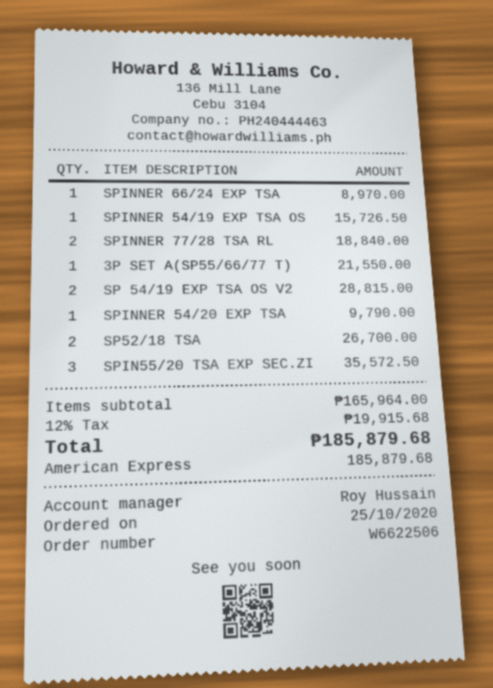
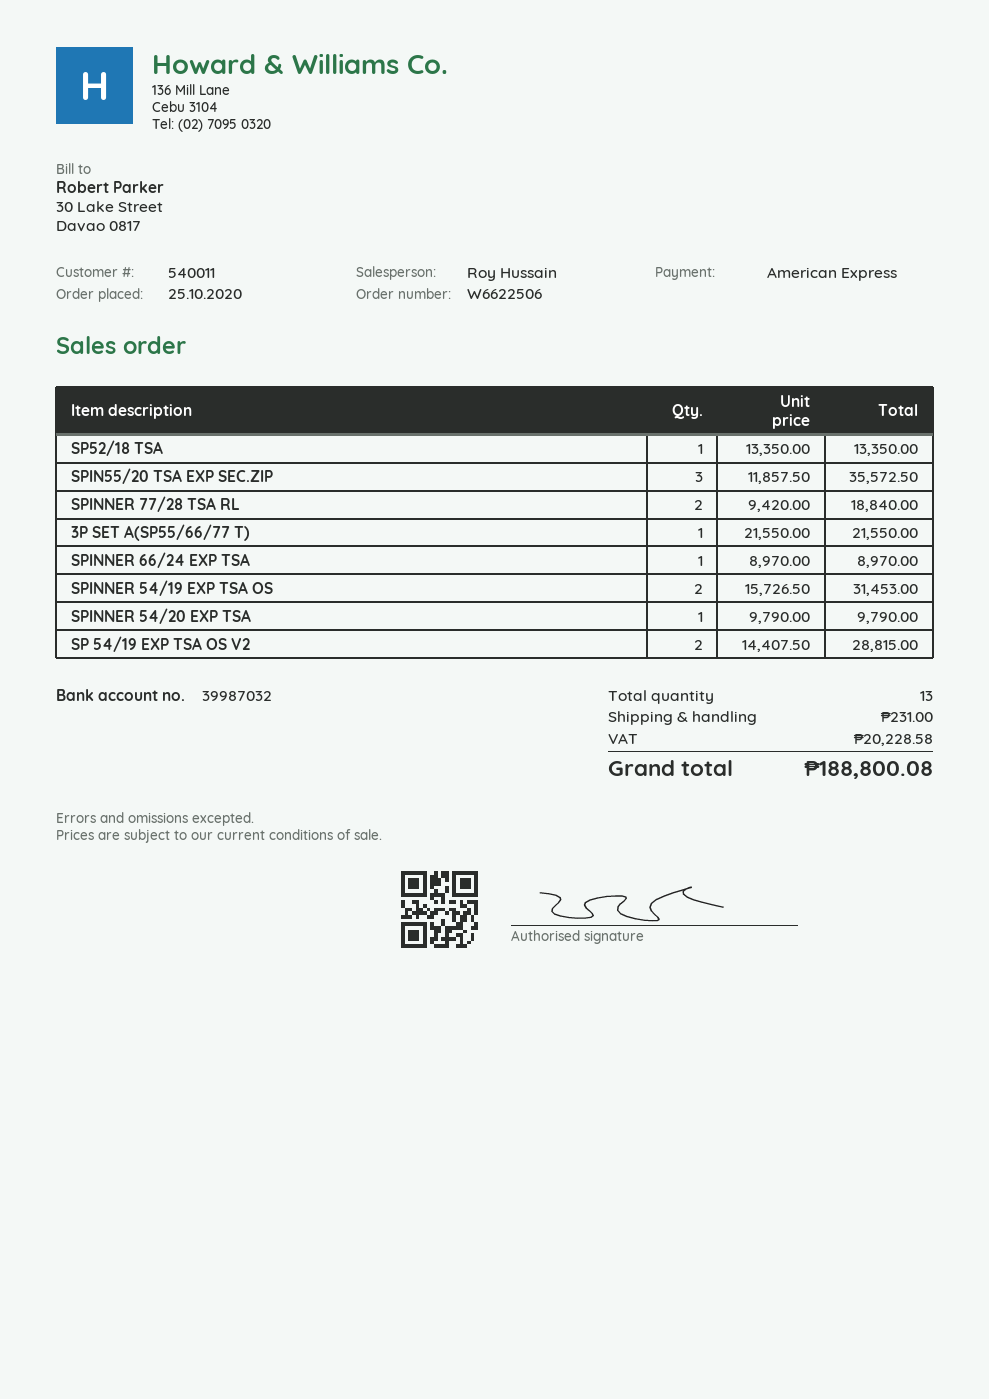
SPINNER 54/19 EXP TSA OS: 1 for 15726.50 -> 2 for 31453.00
SP52/18 TSA: 2 for 26700.00 -> 1 for 13350.00
shipping: none -> 231.00
tax: 19915.68 -> 20228.58
total: 185879.68 -> 188800.08

